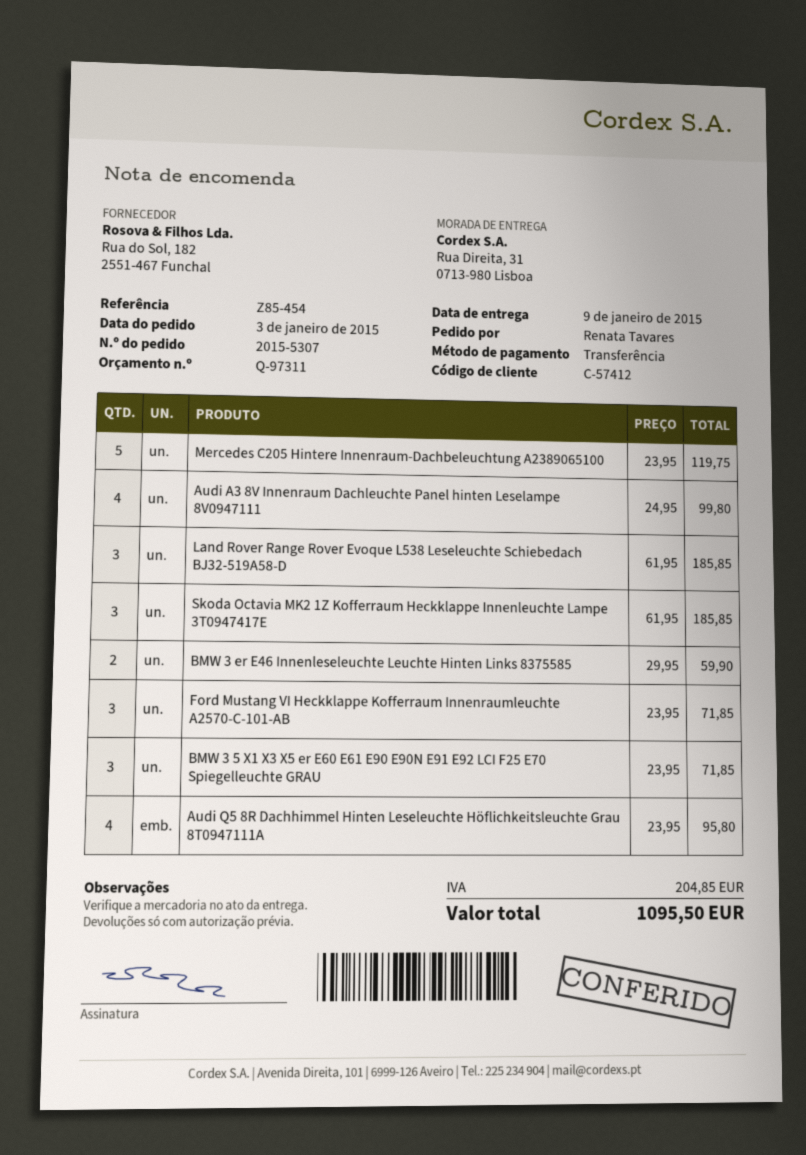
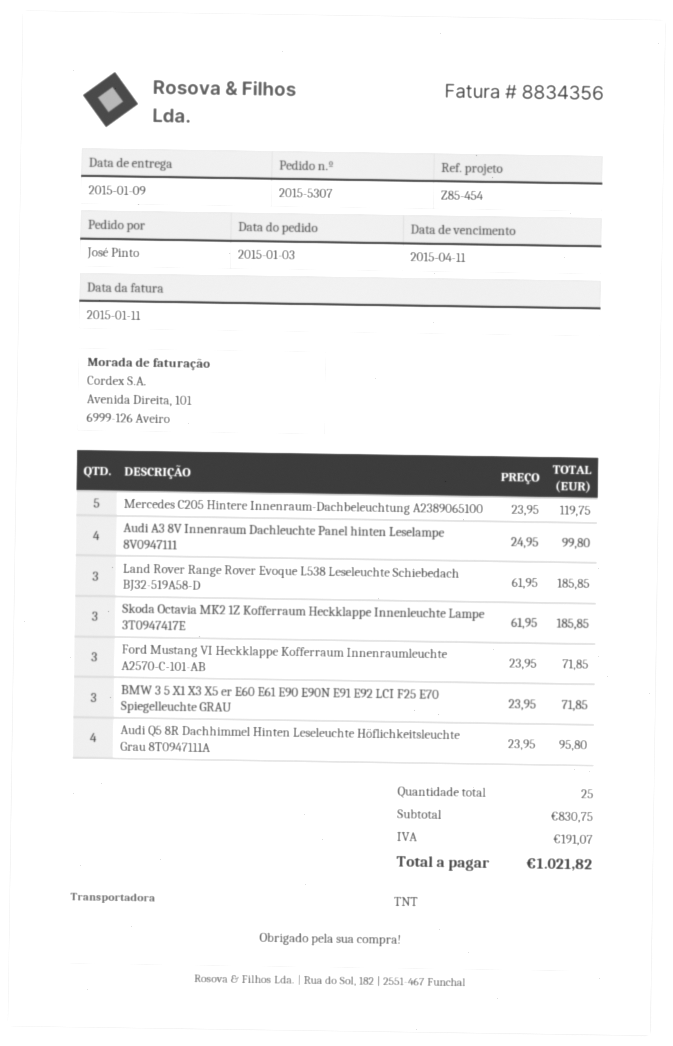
ordered by: Renata Tavares -> José Pinto
BMW 3 er E46 Innenleseleuchte Leuchte Hinten Links 8375585: 2 x 29.95 = 59.90 -> none
tax: 204.85 -> 191.07
total: 1095.50 -> 1021.82

